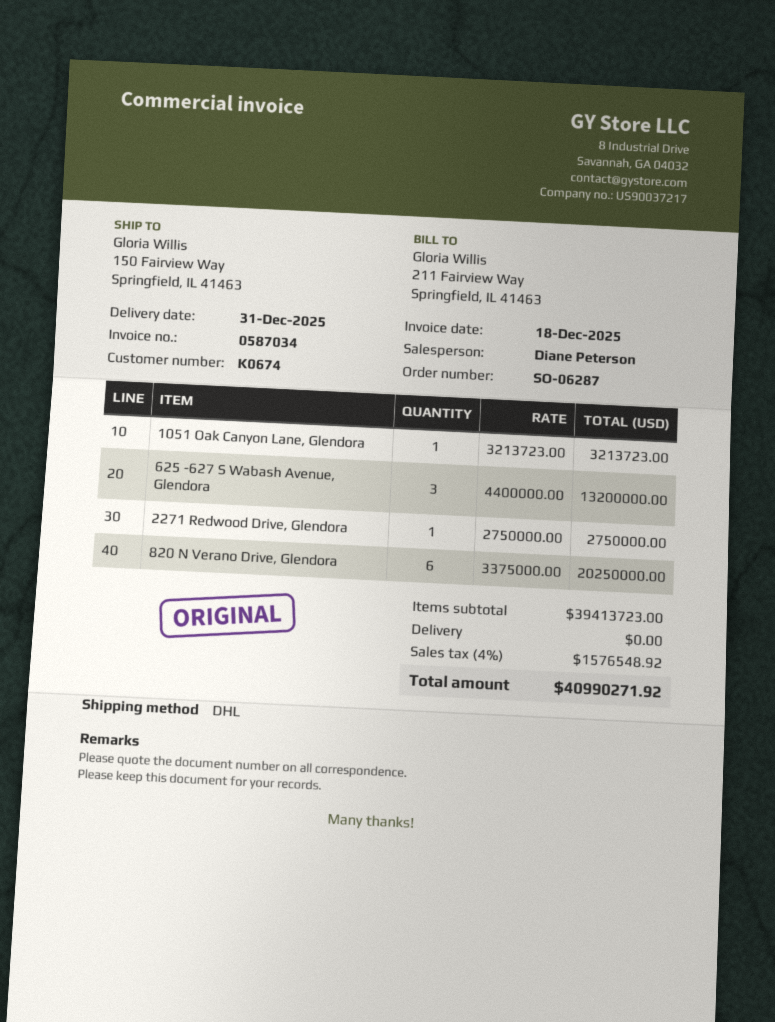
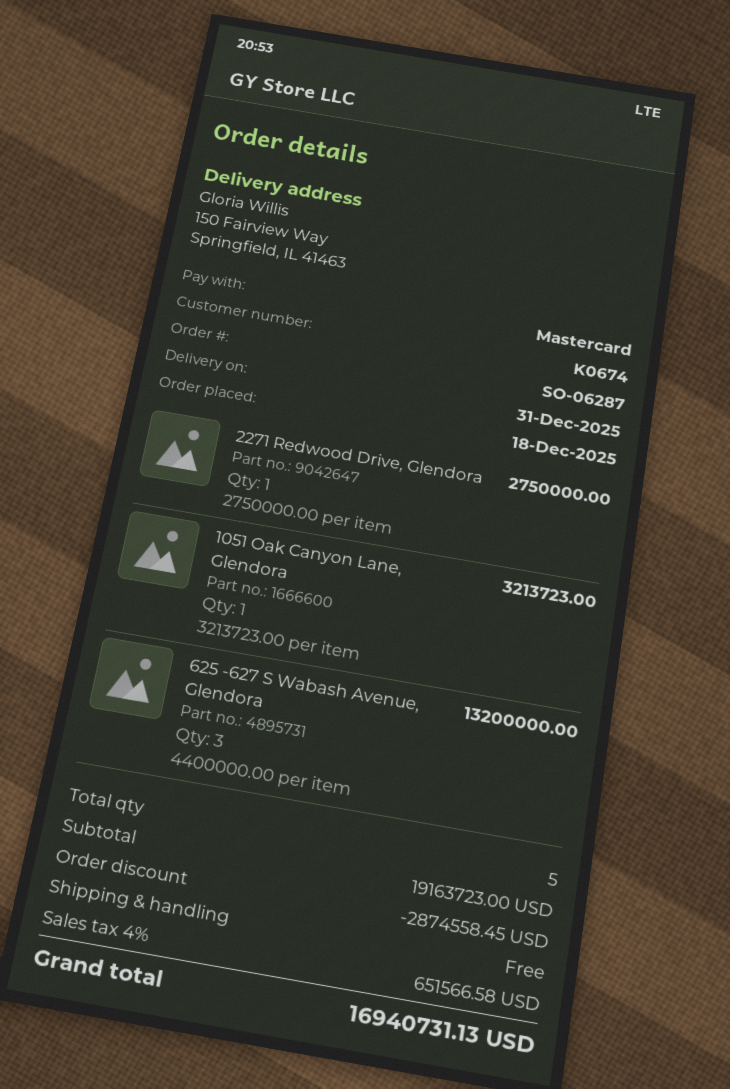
820 N Verano Drive, Glendora: 6 x 3375000.00 = 20250000.00 -> none
subtotal: 39413723.00 -> 19163723.00
discount: none -> 2874558.45
tax: 4% = 1576548.92 -> 4% = 651566.58
total: 40990271.92 -> 16940731.13

